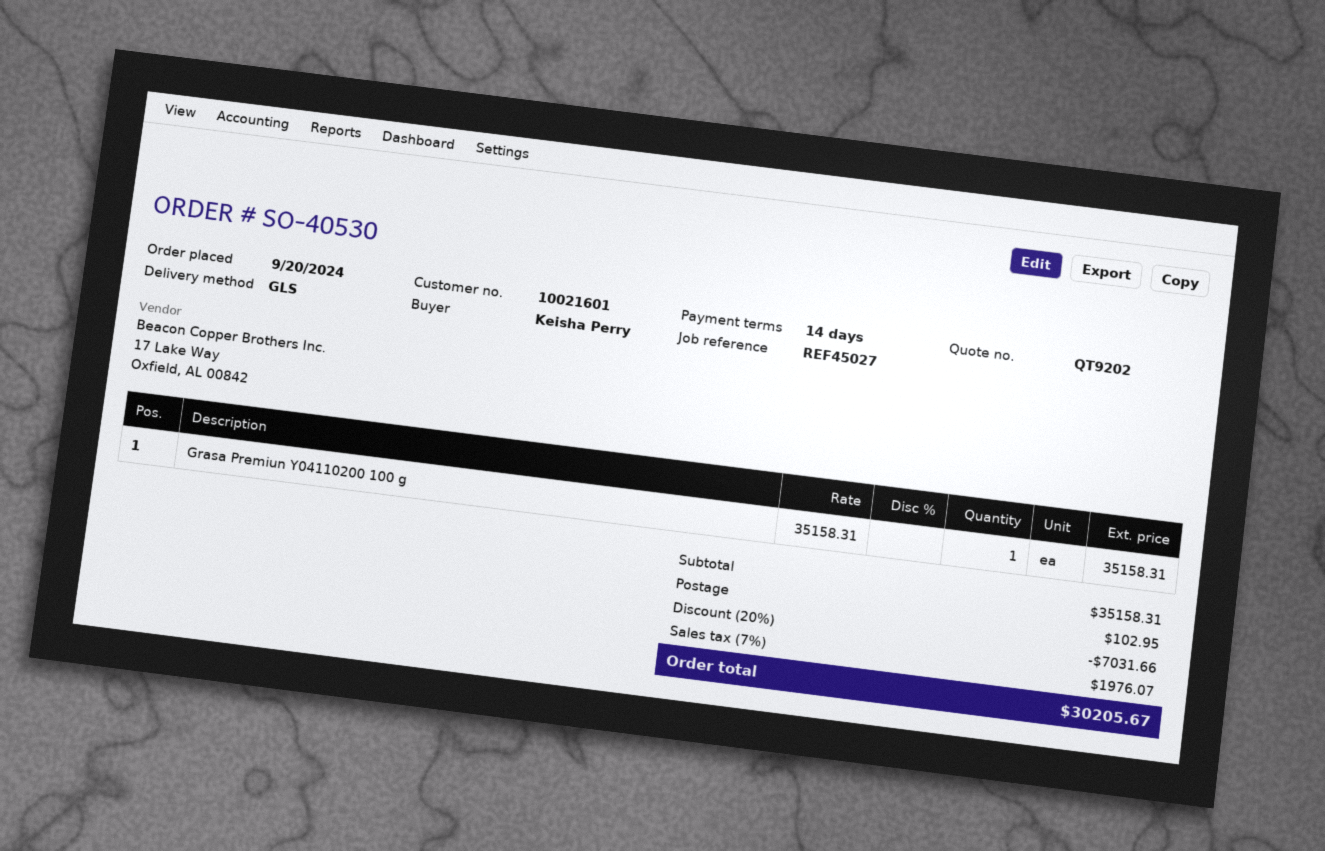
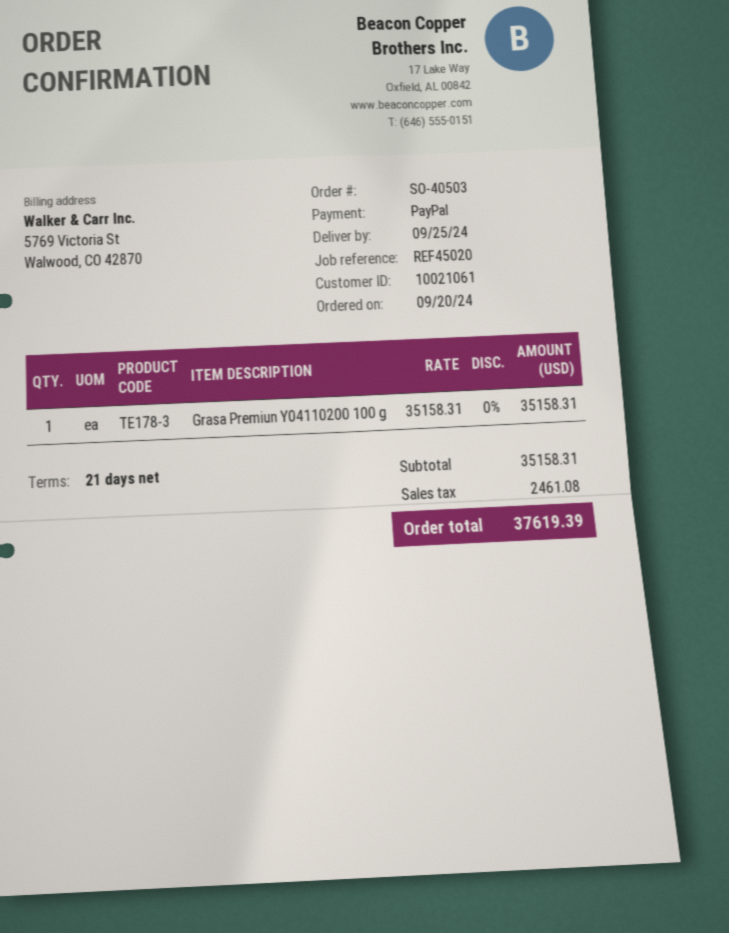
order number: SO-40530 -> SO-40503
payment terms: 14 days -> 21 days
customer number: 10021601 -> 10021061
reference: REF45027 -> REF45020
discount: 20% = 7031.66 -> none
shipping: 102.95 -> none
tax: 1976.07 -> 2461.08
total: 30205.67 -> 37619.39

